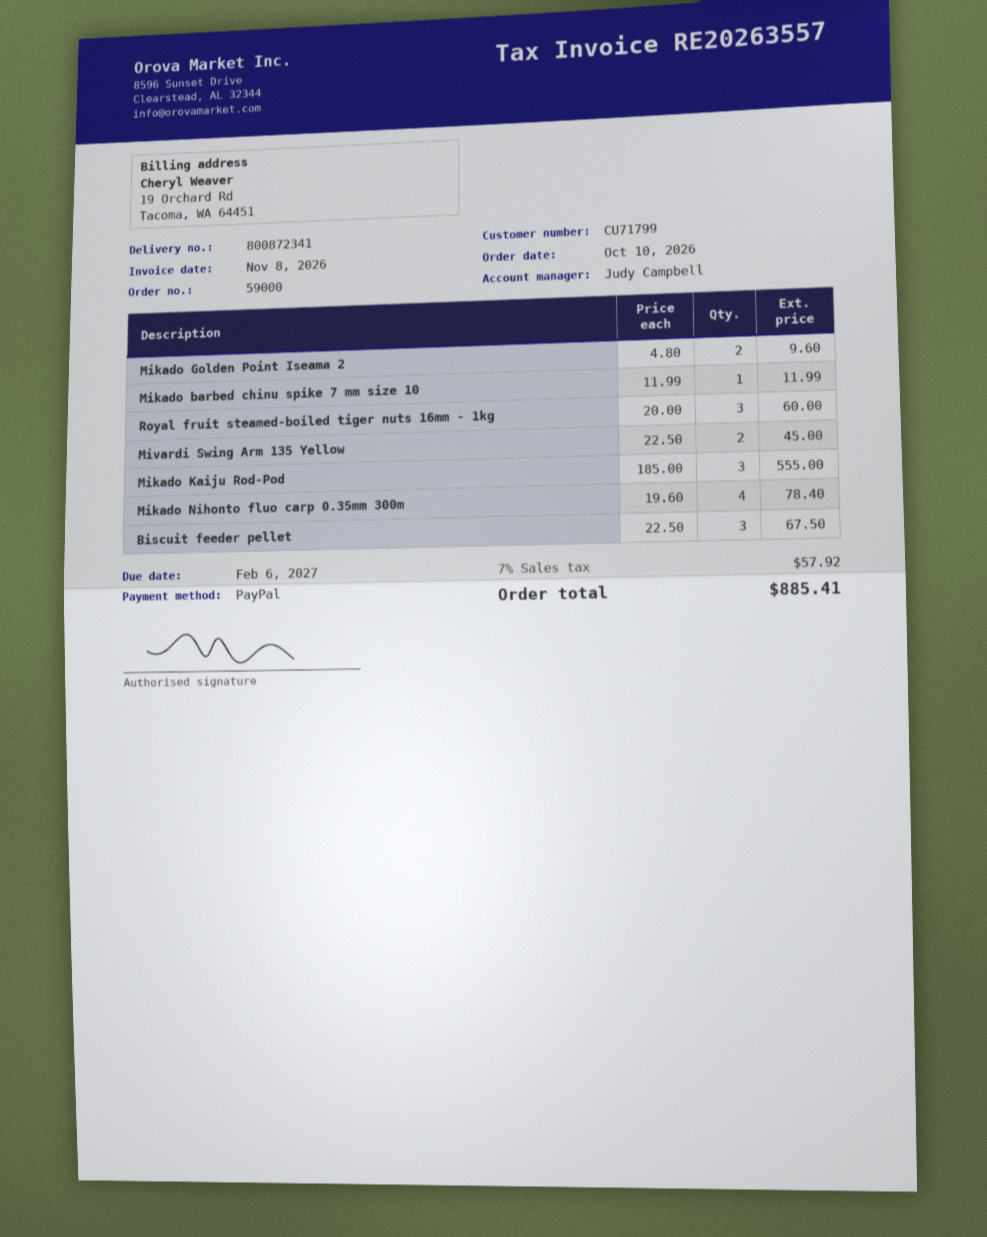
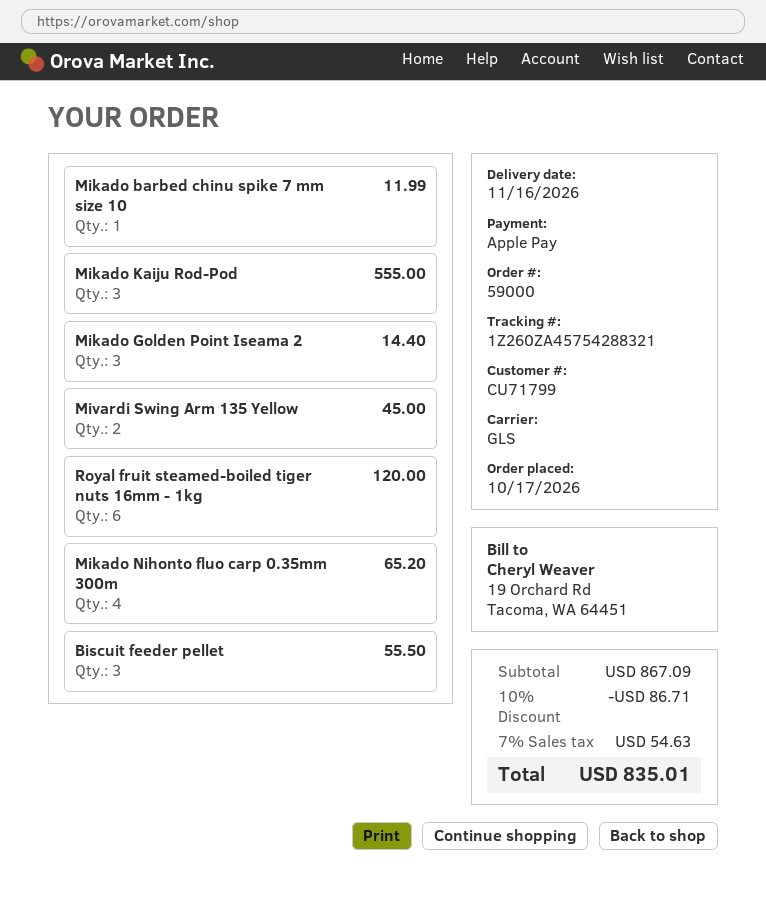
order date: 2026-10-10 -> 2026-10-17
payment method: PayPal -> Apple Pay
Mikado Golden Point Iseama 2: 2 for 9.60 -> 3 for 14.40
Royal fruit steamed-boiled tiger nuts 16mm - 1kg: 3 for 60.00 -> 6 for 120.00
Mikado Nihonto fluo carp 0.35mm 300m: 4 for 78.40 -> 4 for 65.20
Biscuit feeder pellet: 3 for 67.50 -> 3 for 55.50
discount: none -> 10% = 86.71
tax: 7% = 57.92 -> 7% = 54.63
total: 885.41 -> 835.01

